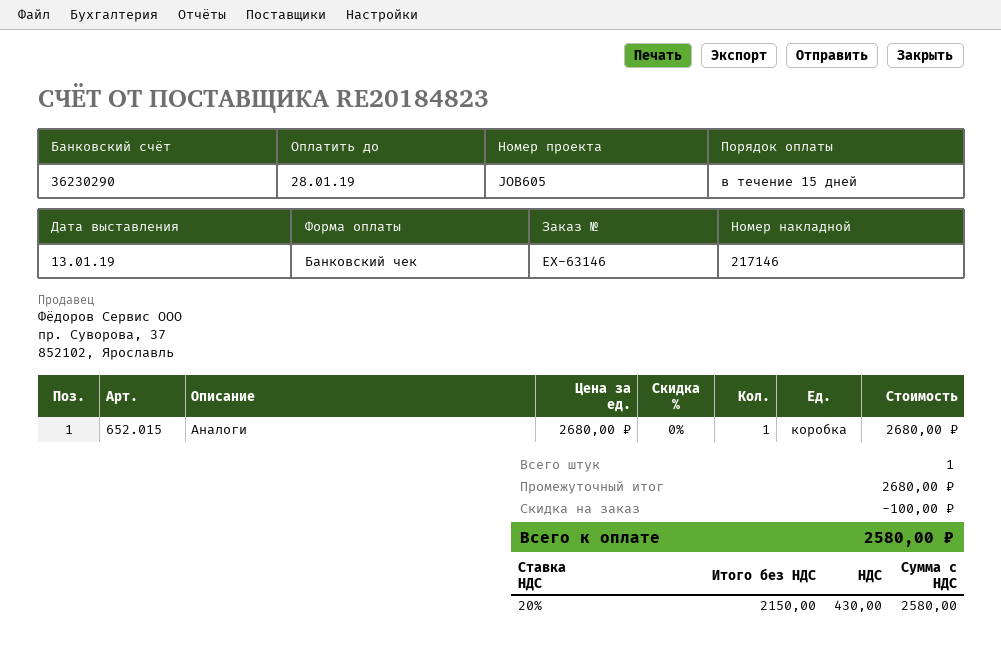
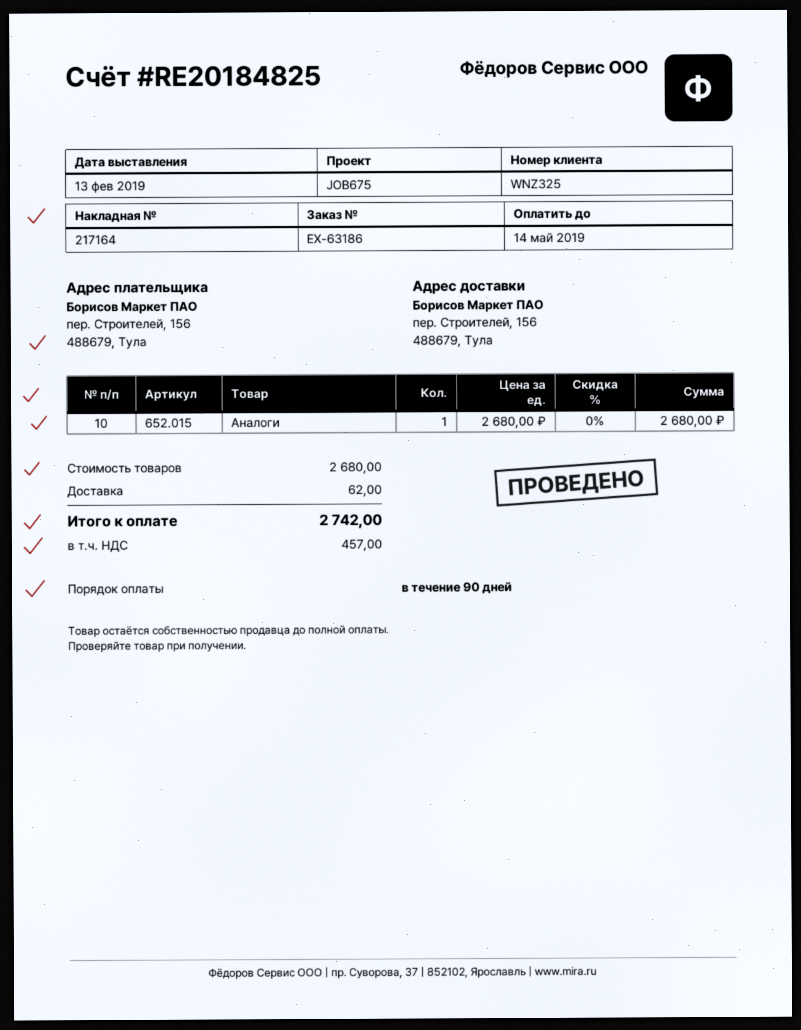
order number: EX-63146 -> EX-63186
delivery note number: 217146 -> 217164
invoice number: RE20184823 -> RE20184825
invoice date: 2019-01-13 -> 2019-02-13
payment terms: 15 days -> 90 days
due date: 2019-01-28 -> 2019-05-14
reference: JOB605 -> JOB675
discount: 100.00 -> none
shipping: none -> 62.00
tax: 430.00 -> 457.00
total: 2580.00 -> 2742.00

